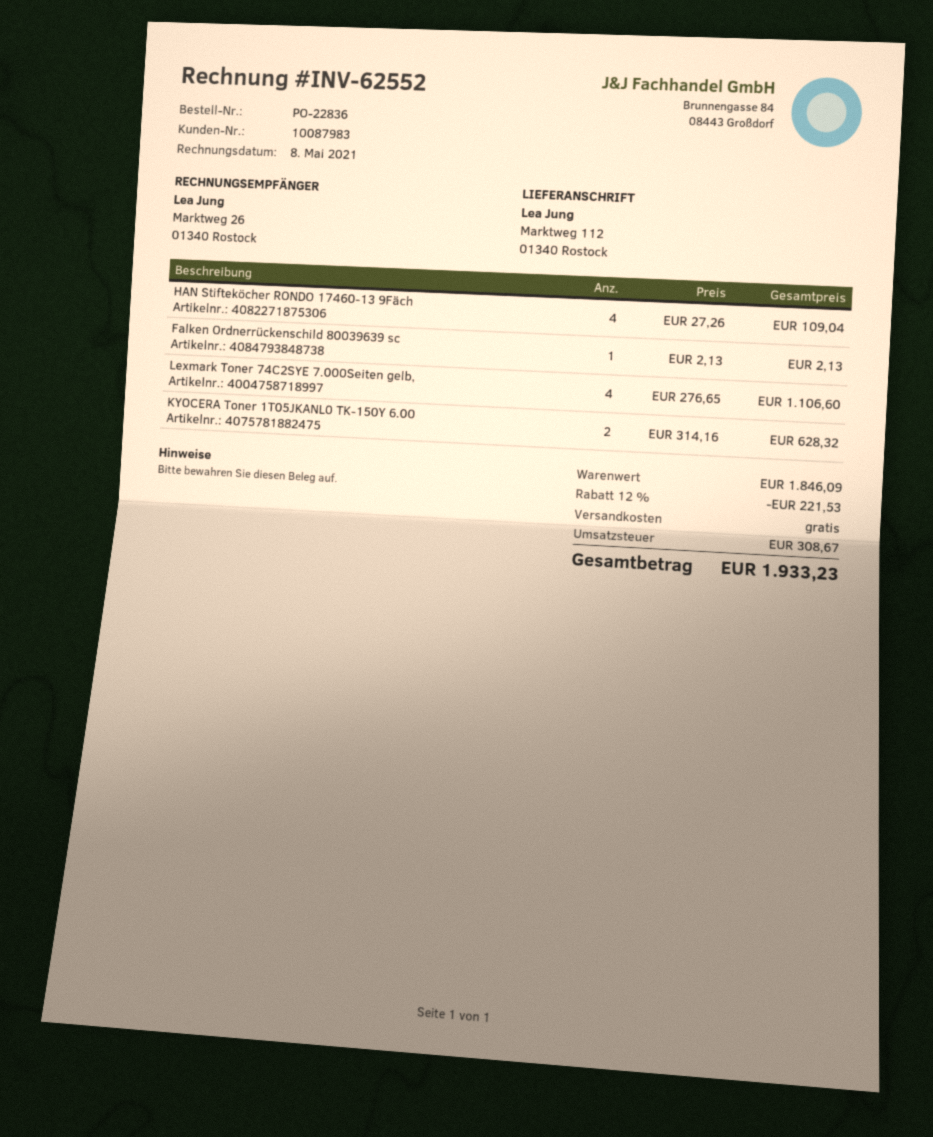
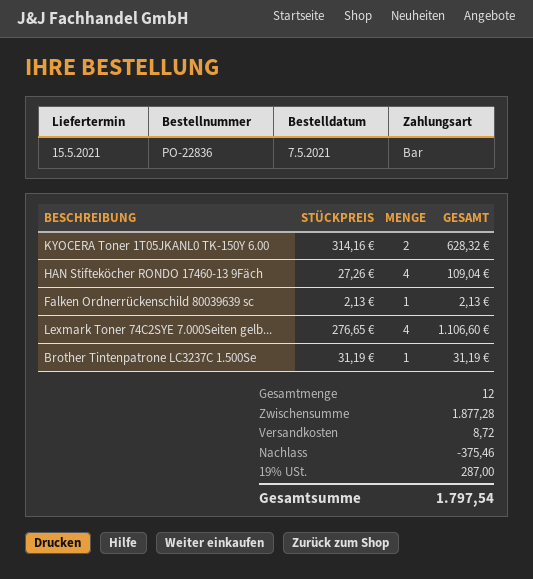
Brother Tintenpatrone LC3237C 1.500Se: none -> 1 x 31.19 = 31.19
subtotal: 1846.09 -> 1877.28
discount: 221.53 -> 375.46
shipping: 0.00 -> 8.72
tax: 308.67 -> 287.00
total: 1933.23 -> 1797.54

